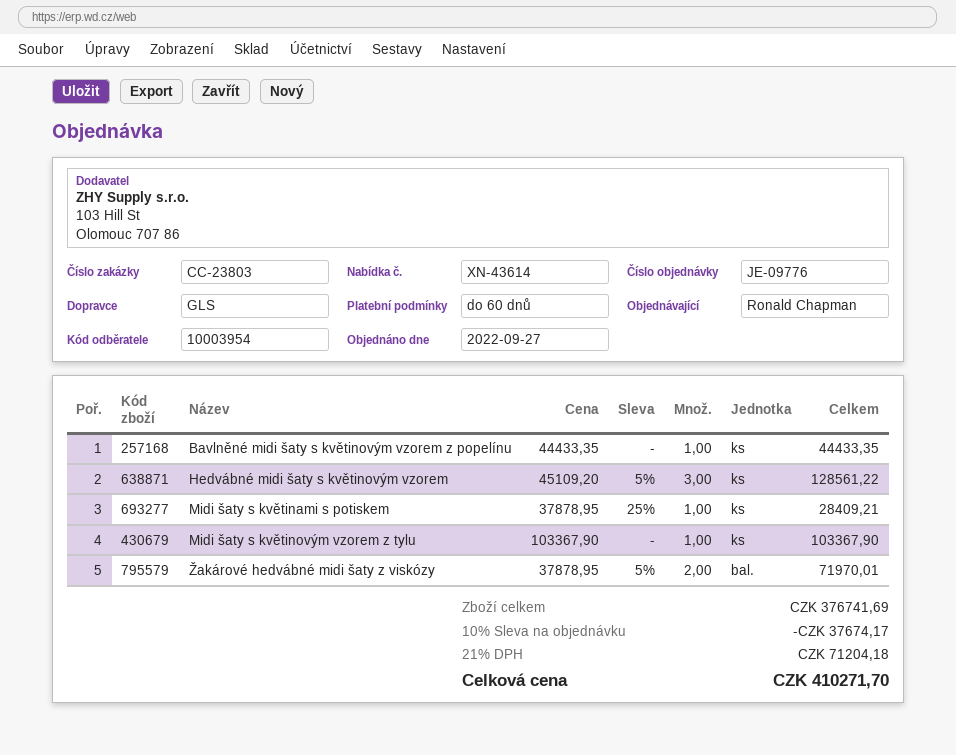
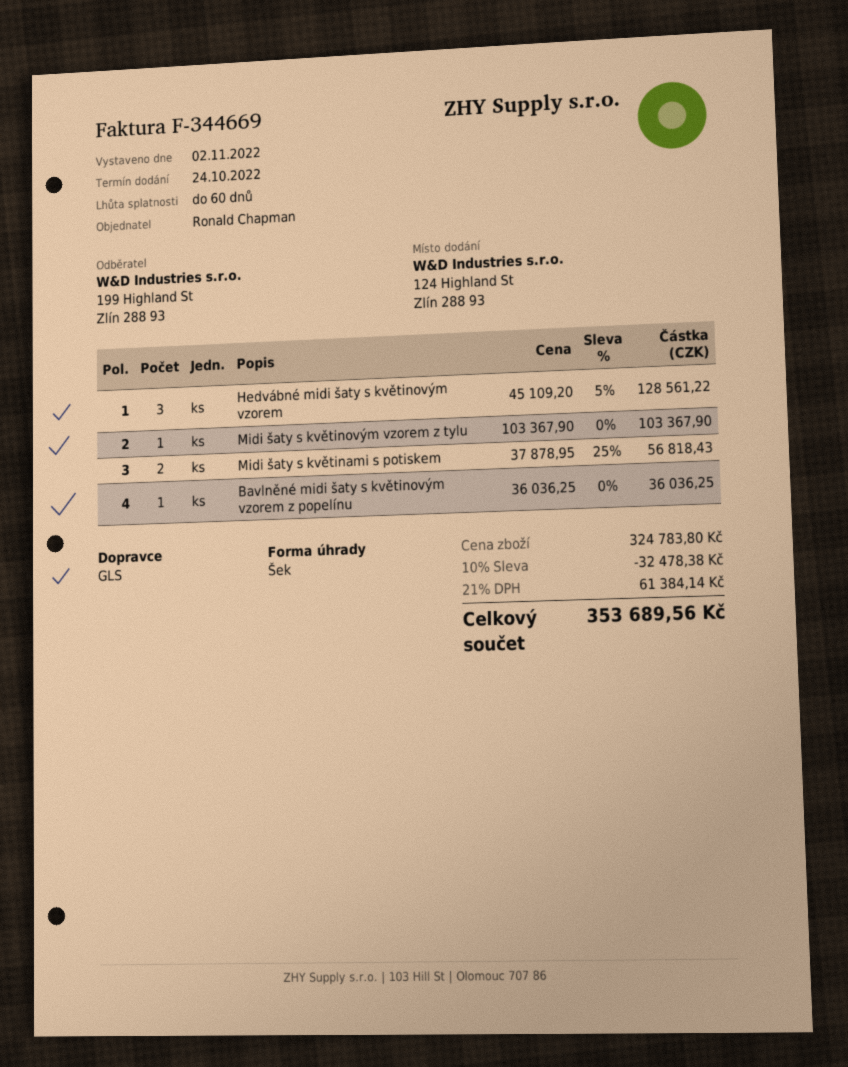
Bavlněné midi šaty s květinovým vzorem z popelínu: 1 x 44433.35 = 44433.35 -> 1 x 36036.25 = 36036.25
Midi šaty s květinami s potiskem: 1 x 37878.95 - 25% = 28409.21 -> 2 x 37878.95 - 25% = 56818.43
Žakárové hedvábné midi šaty z viskózy: 2 x 37878.95 - 5% = 71970.01 -> none
subtotal: 376741.69 -> 324783.80
discount: 10% = 37674.17 -> 10% = 32478.38
tax: 21% = 71204.18 -> 21% = 61384.14
total: 410271.70 -> 353689.56

